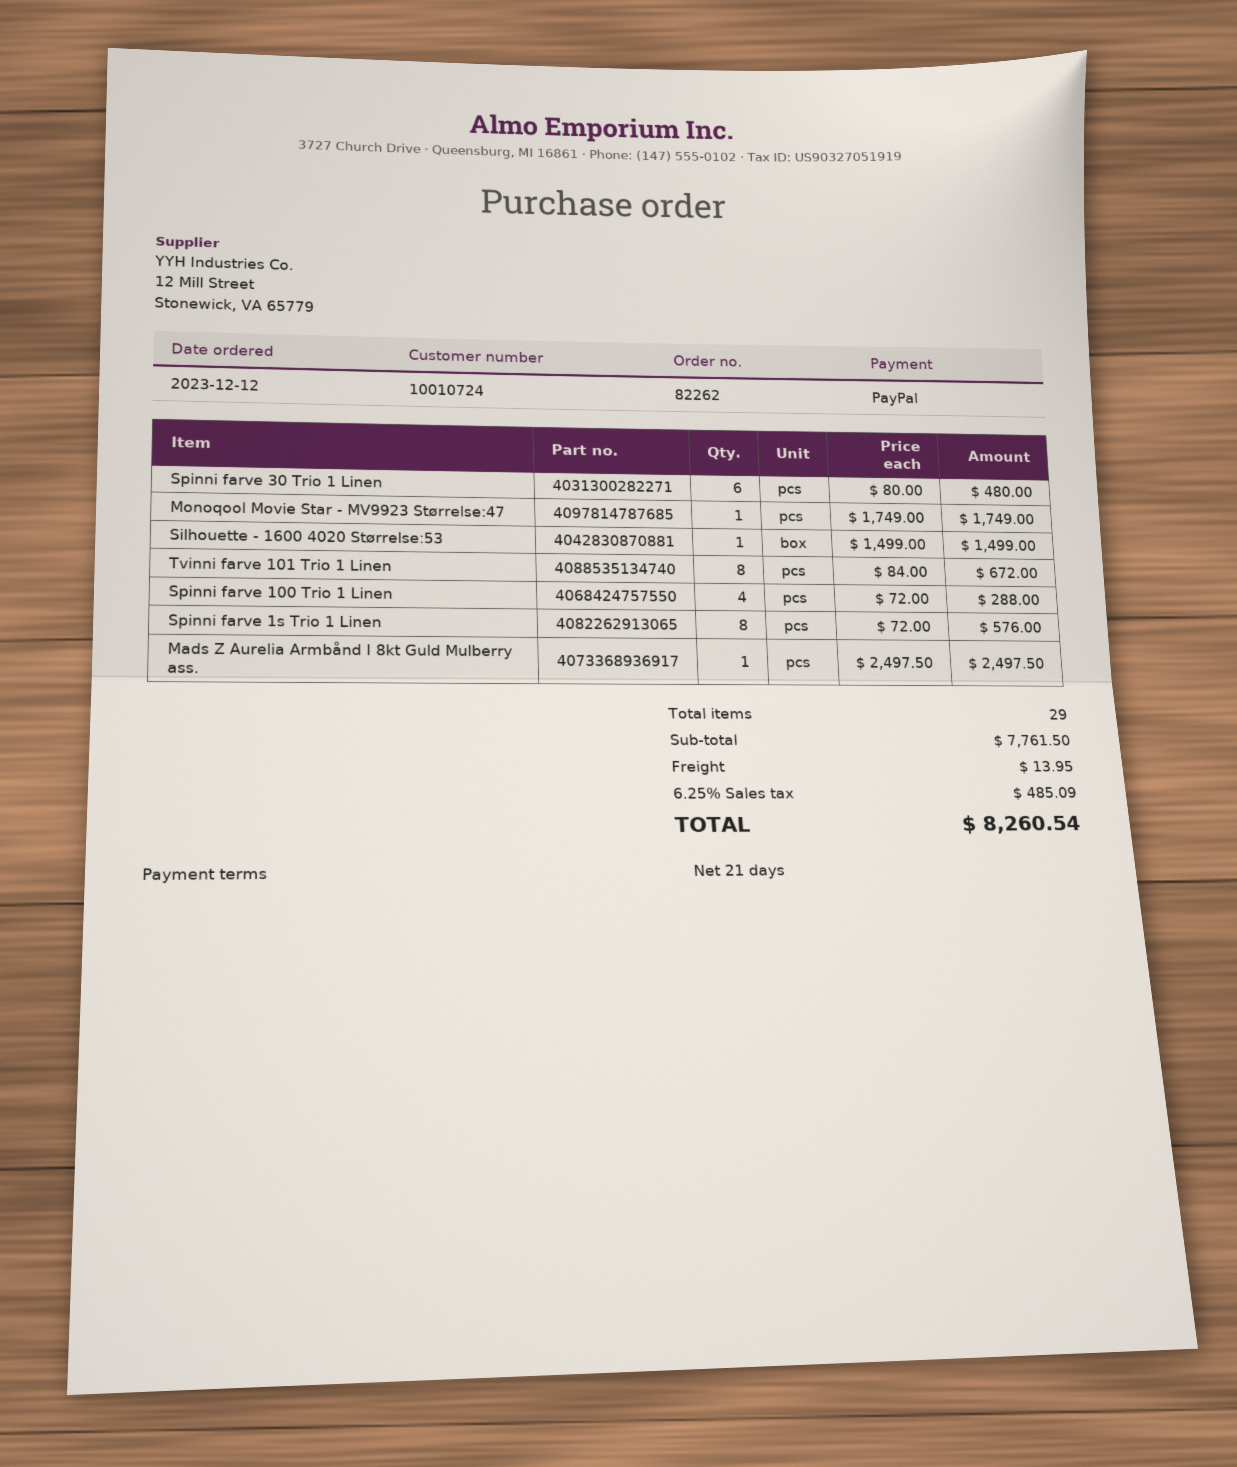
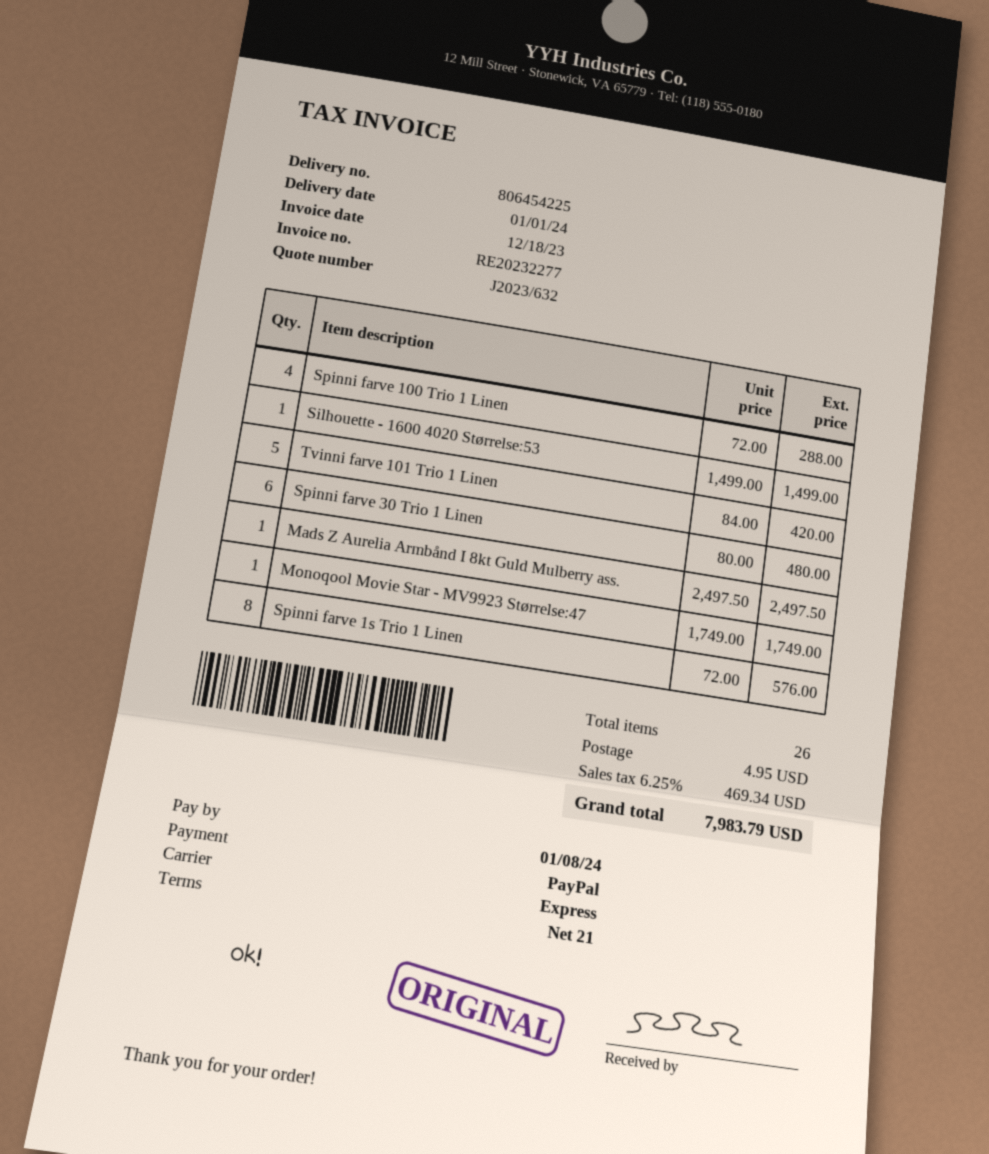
Tvinni farve 101 Trio 1 Linen: 8 x 84.00 = 672.00 -> 5 x 84.00 = 420.00
total quantity: 29 -> 26
shipping: 13.95 -> 4.95
tax: 6.25% = 485.09 -> 6.25% = 469.34
total: 8260.54 -> 7983.79

